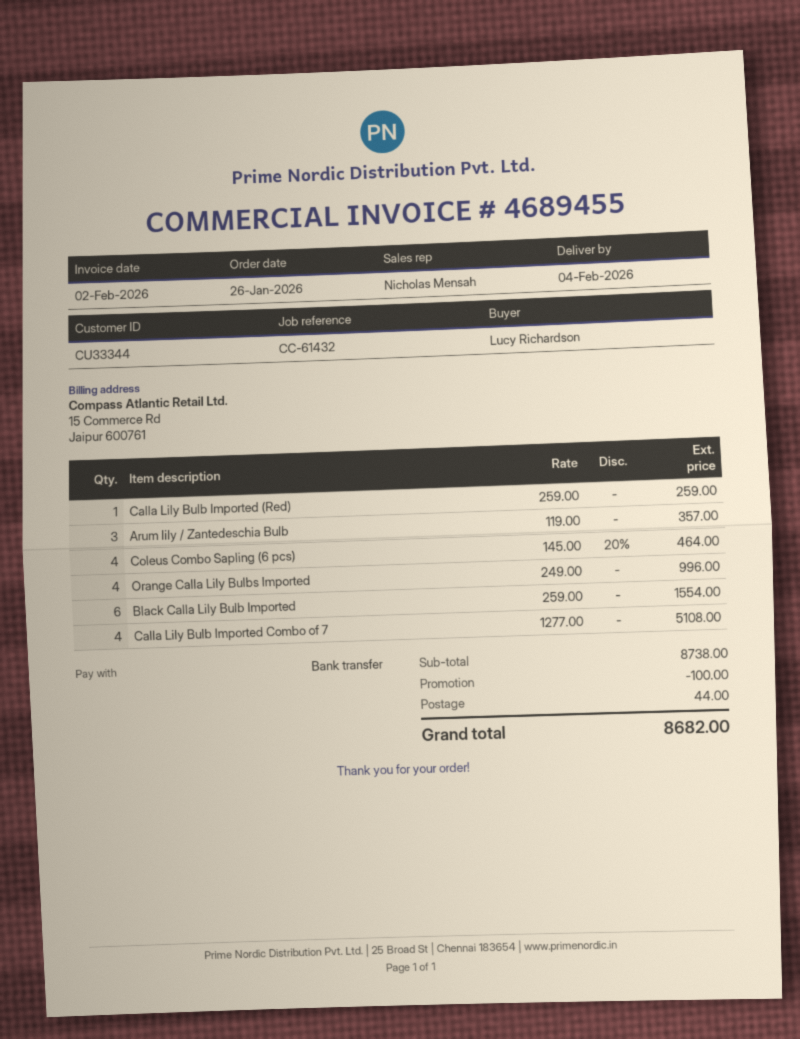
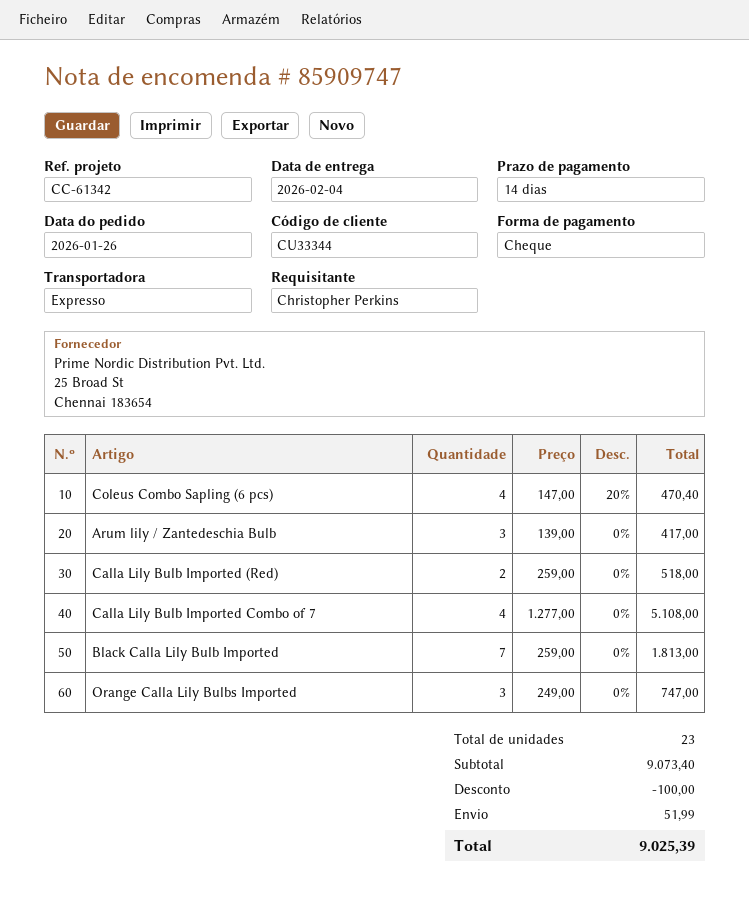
reference: CC-61432 -> CC-61342
ordered by: Lucy Richardson -> Christopher Perkins
payment method: bank transfer -> cheque
Calla Lily Bulb Imported (Red): 1 x 259.00 = 259.00 -> 2 x 259.00 = 518.00
Arum lily / Zantedeschia Bulb: 3 x 119.00 = 357.00 -> 3 x 139.00 = 417.00
Coleus Combo Sapling (6 pcs): 4 x 145.00 - 20% = 464.00 -> 4 x 147.00 - 20% = 470.40
Orange Calla Lily Bulbs Imported: 4 x 249.00 = 996.00 -> 3 x 249.00 = 747.00
Black Calla Lily Bulb Imported: 6 x 259.00 = 1554.00 -> 7 x 259.00 = 1813.00
subtotal: 8738.00 -> 9073.40
shipping: 44.00 -> 51.99
total: 8682.00 -> 9025.39

